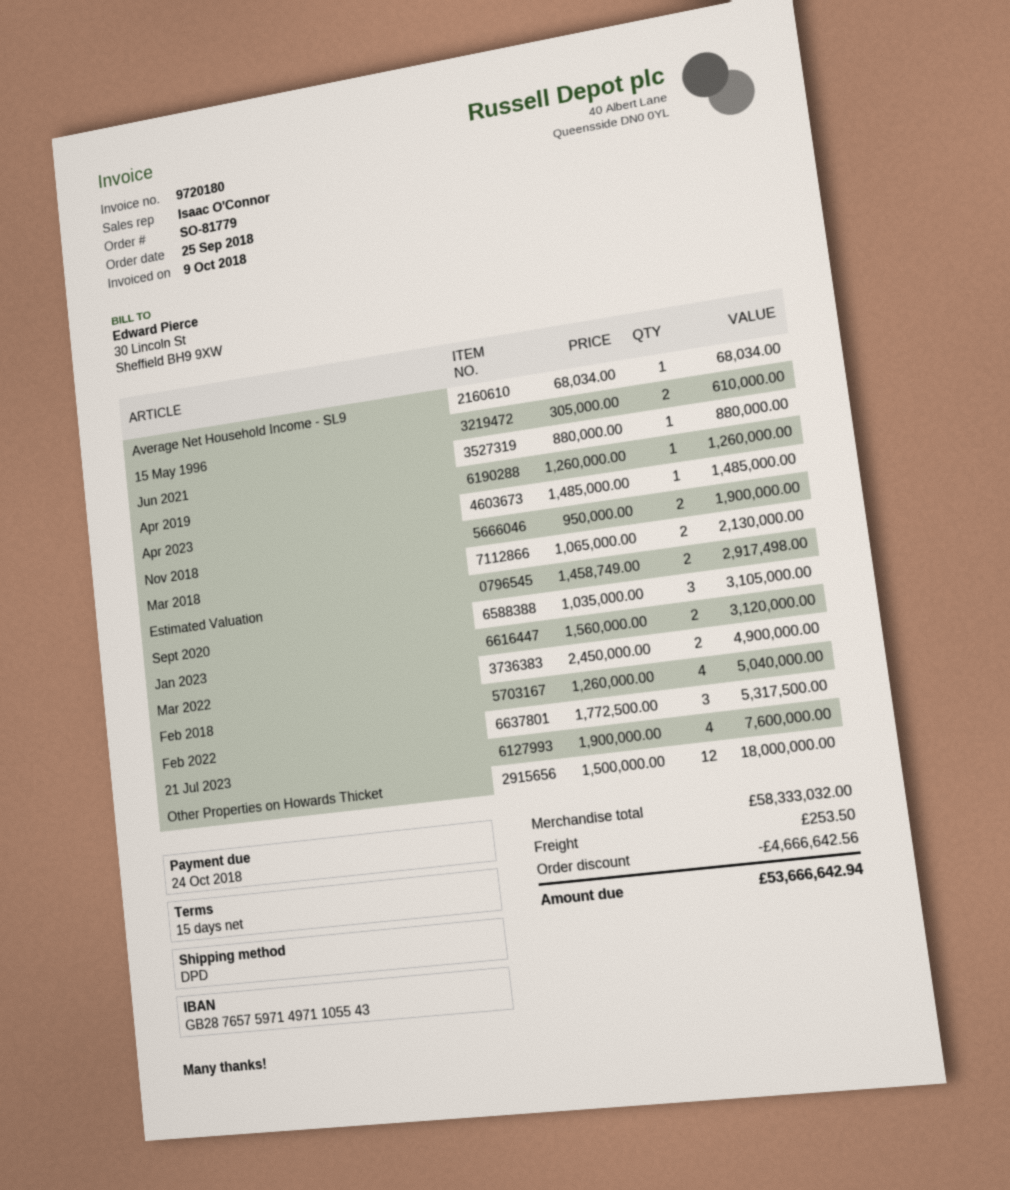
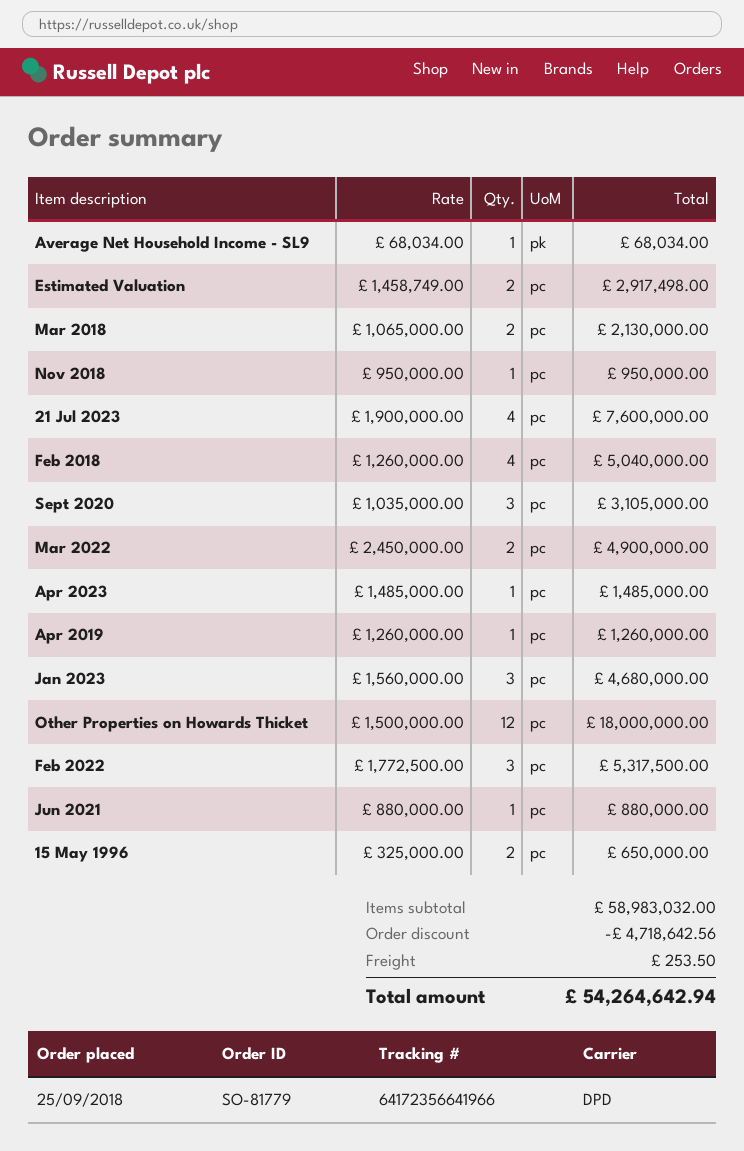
15 May 1996: 2 x 305000.00 = 610000.00 -> 2 x 325000.00 = 650000.00
Nov 2018: 2 x 950000.00 = 1900000.00 -> 1 x 950000.00 = 950000.00
Jan 2023: 2 x 1560000.00 = 3120000.00 -> 3 x 1560000.00 = 4680000.00
subtotal: 58333032.00 -> 58983032.00
discount: 4666642.56 -> 4718642.56
total: 53666642.94 -> 54264642.94

